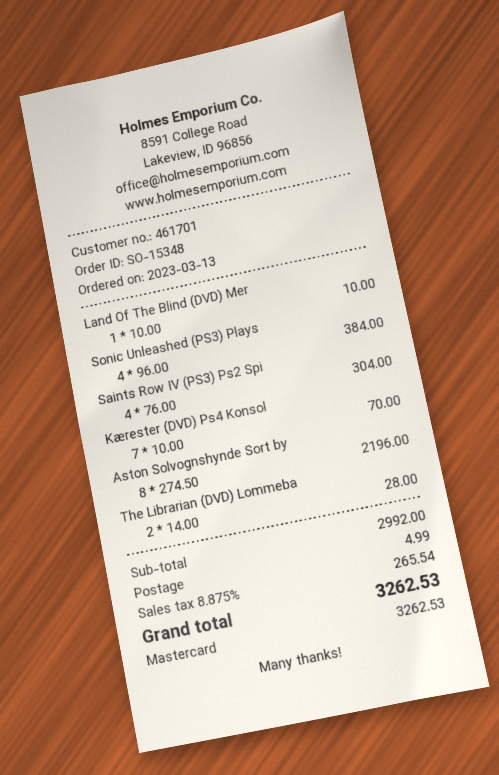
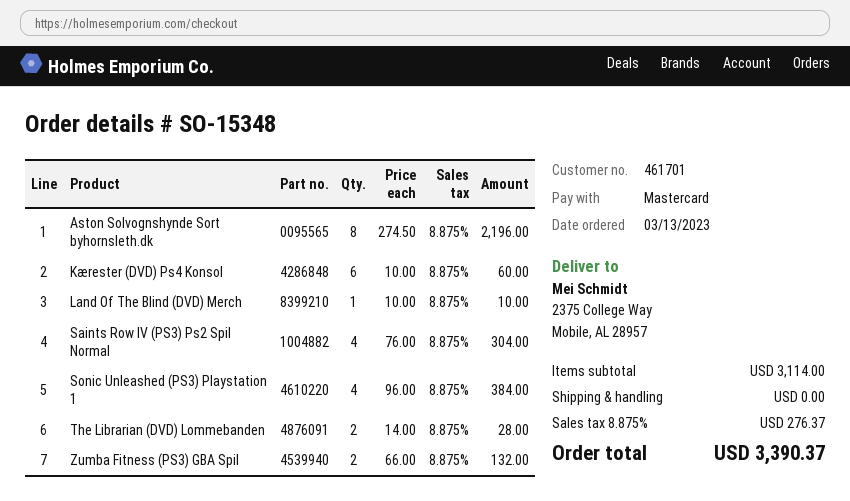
Kærester (DVD) Ps4 Konsol: 7 x 10.00 = 70.00 -> 6 x 10.00 = 60.00
Zumba Fitness (PS3) GBA Spil: none -> 2 x 66.00 = 132.00
subtotal: 2992.00 -> 3114.00
shipping: 4.99 -> 0.00
tax: 8.875% = 265.54 -> 8.875% = 276.37
total: 3262.53 -> 3390.37

